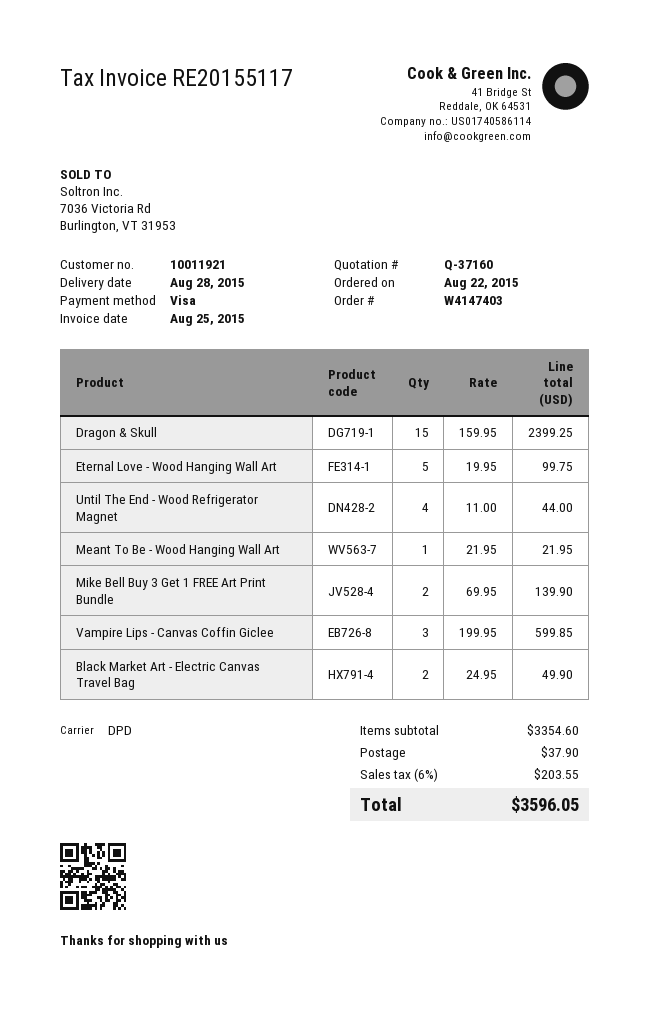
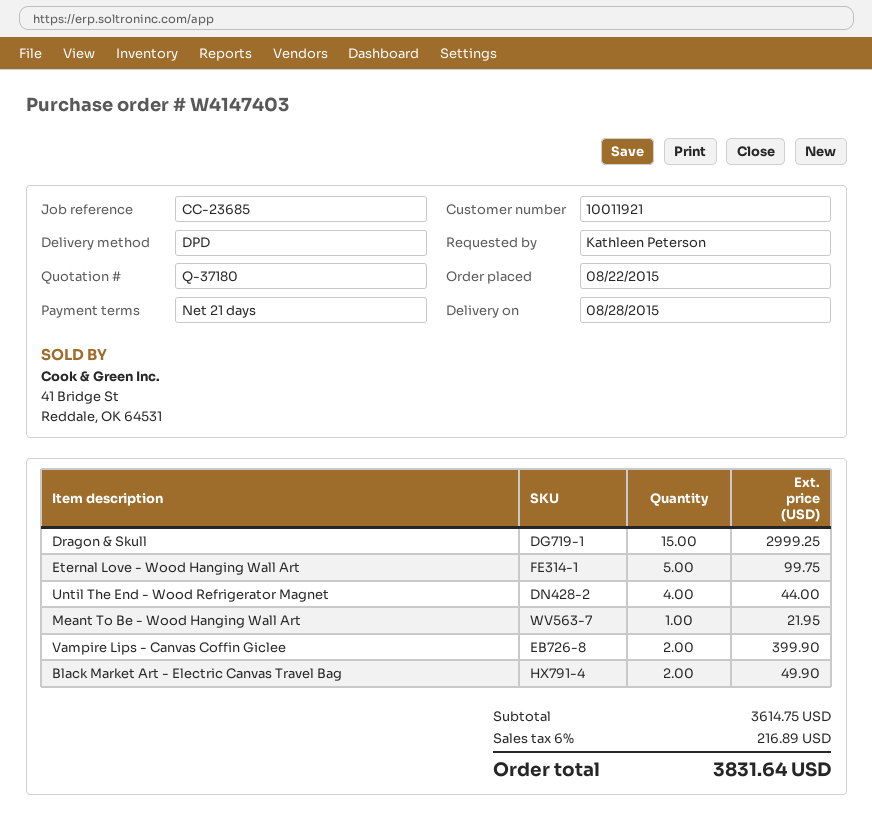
quote number: Q-37160 -> Q-37180
Dragon & Skull: 15 for 2399.25 -> 15 for 2999.25
Mike Bell Buy 3 Get 1 FREE Art Print Bundle: 2 for 139.90 -> none
Vampire Lips - Canvas Coffin Giclee: 3 for 599.85 -> 2 for 399.90
subtotal: 3354.60 -> 3614.75
shipping: 37.90 -> none
tax: 6% = 203.55 -> 6% = 216.89
total: 3596.05 -> 3831.64

